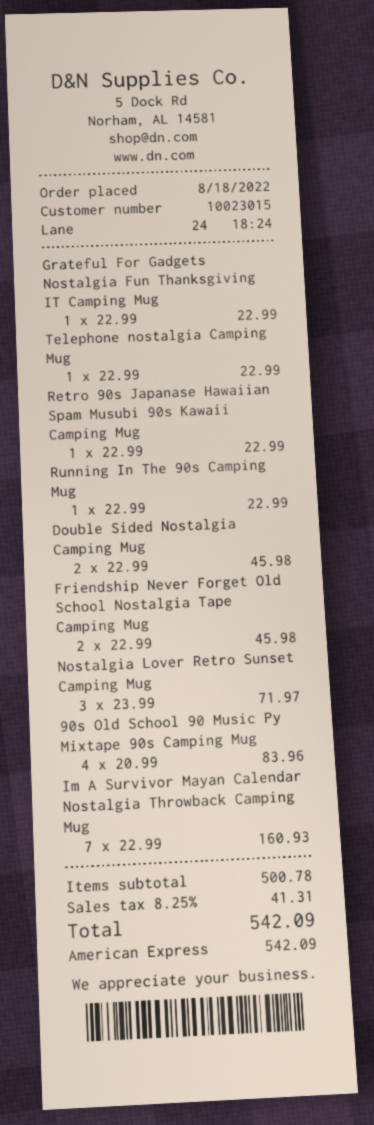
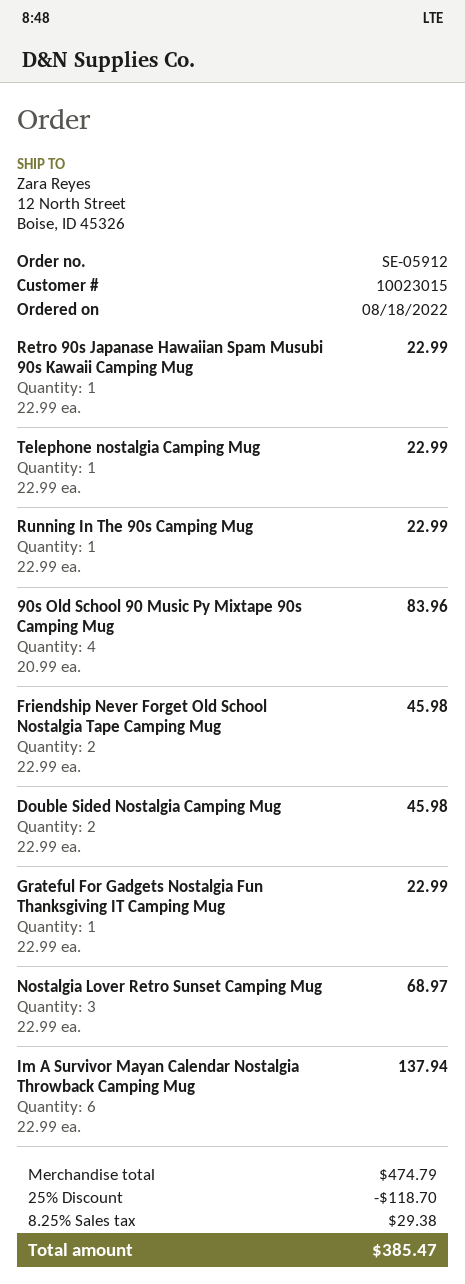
Nostalgia Lover Retro Sunset Camping Mug: 3 x 23.99 = 71.97 -> 3 x 22.99 = 68.97
Im A Survivor Mayan Calendar Nostalgia Throwback Camping Mug: 7 x 22.99 = 160.93 -> 6 x 22.99 = 137.94
subtotal: 500.78 -> 474.79
discount: none -> 25% = 118.70
tax: 8.25% = 41.31 -> 8.25% = 29.38
total: 542.09 -> 385.47

